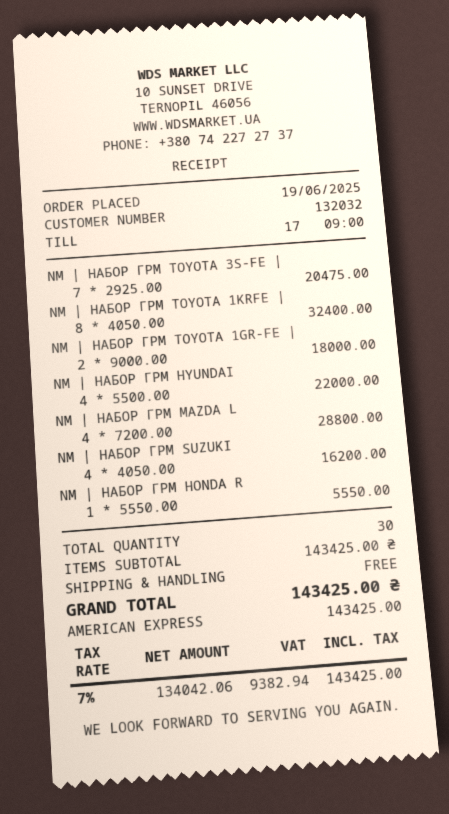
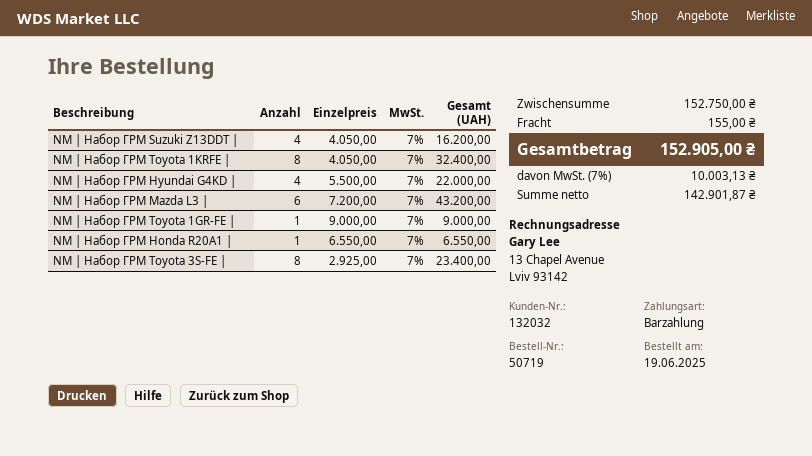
payment method: American Express -> cash
NM | НАБОР ГРМ TOYOTA 3S-FE |: 7 x 2925.00 = 20475.00 -> 8 x 2925.00 = 23400.00
NM | НАБОР ГРМ TOYOTA 1GR-FE |: 2 x 9000.00 = 18000.00 -> 1 x 9000.00 = 9000.00
NM | НАБОР ГРМ MAZDA L: 4 x 7200.00 = 28800.00 -> 6 x 7200.00 = 43200.00
NM | НАБОР ГРМ HONDA R: 1 x 5550.00 = 5550.00 -> 1 x 6550.00 = 6550.00
subtotal: 143425.00 -> 152750.00
shipping: 0.00 -> 155.00
net: 134042.06 -> 142901.87
tax: 7% = 9382.94 -> 7% = 10003.13
total: 143425.00 -> 152905.00

